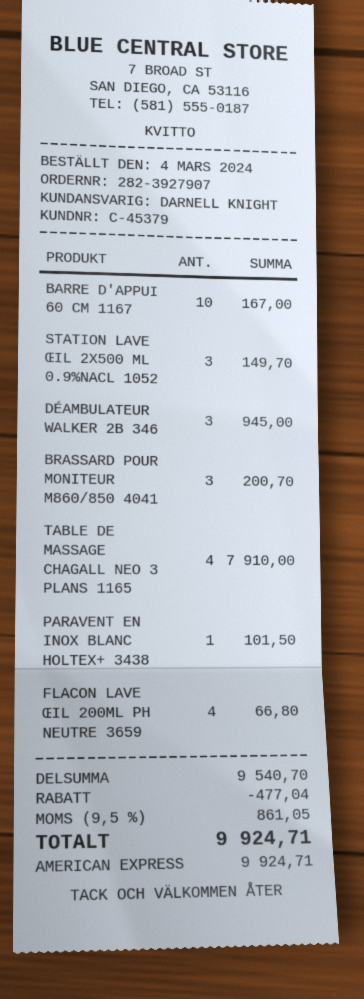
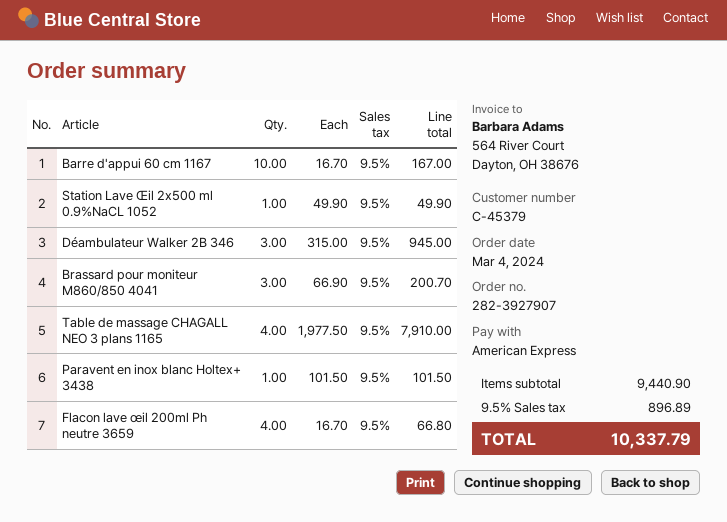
STATION LAVE ŒIL 2X500 ML 0.9%NACL 1052: 3 for 149.70 -> 1 for 49.90
subtotal: 9540.70 -> 9440.90
discount: 477.04 -> none
tax: 9.5% = 861.05 -> 9.5% = 896.89
total: 9924.71 -> 10337.79

